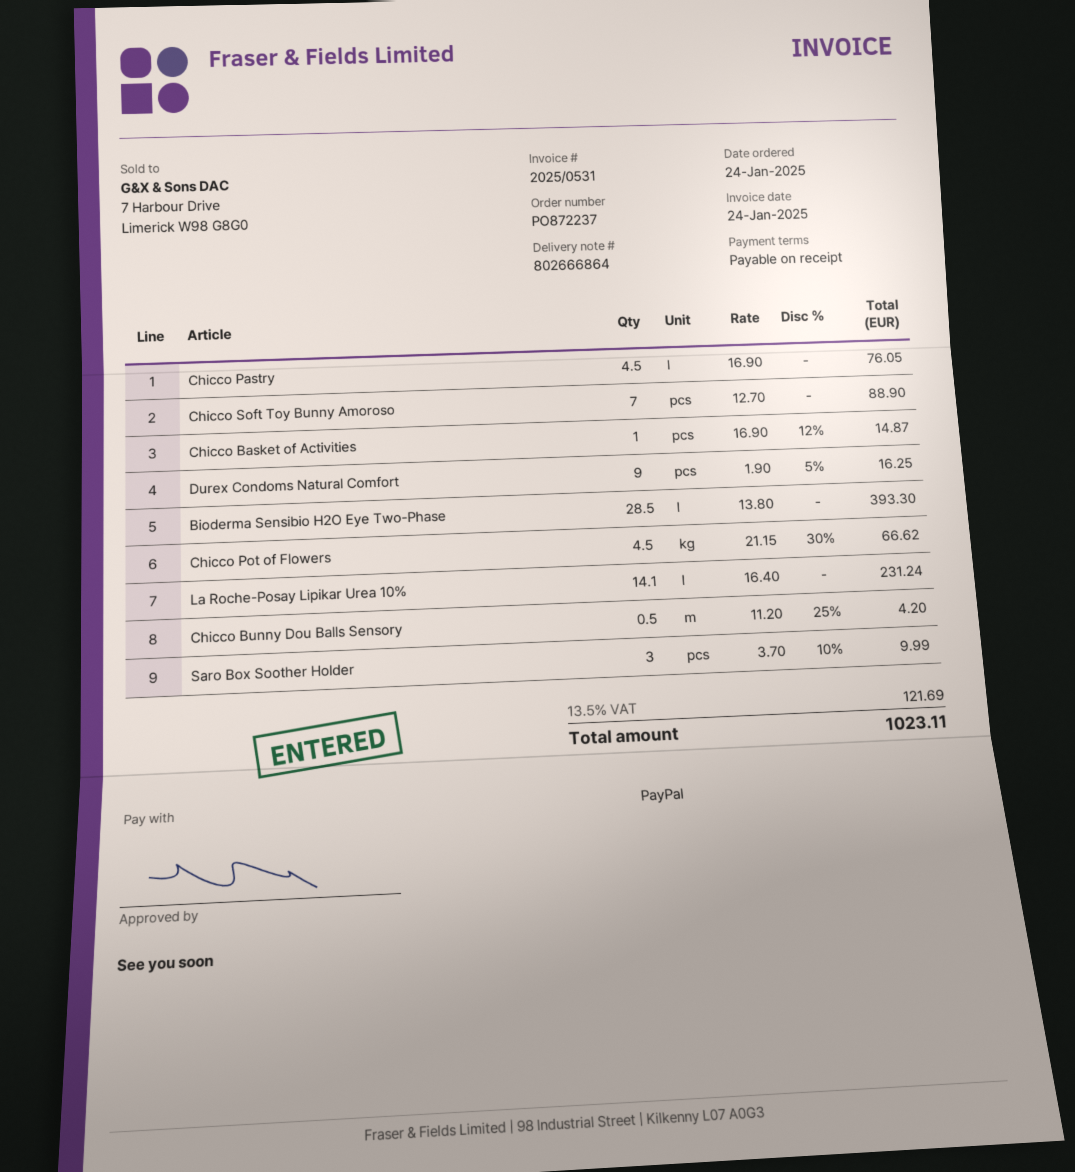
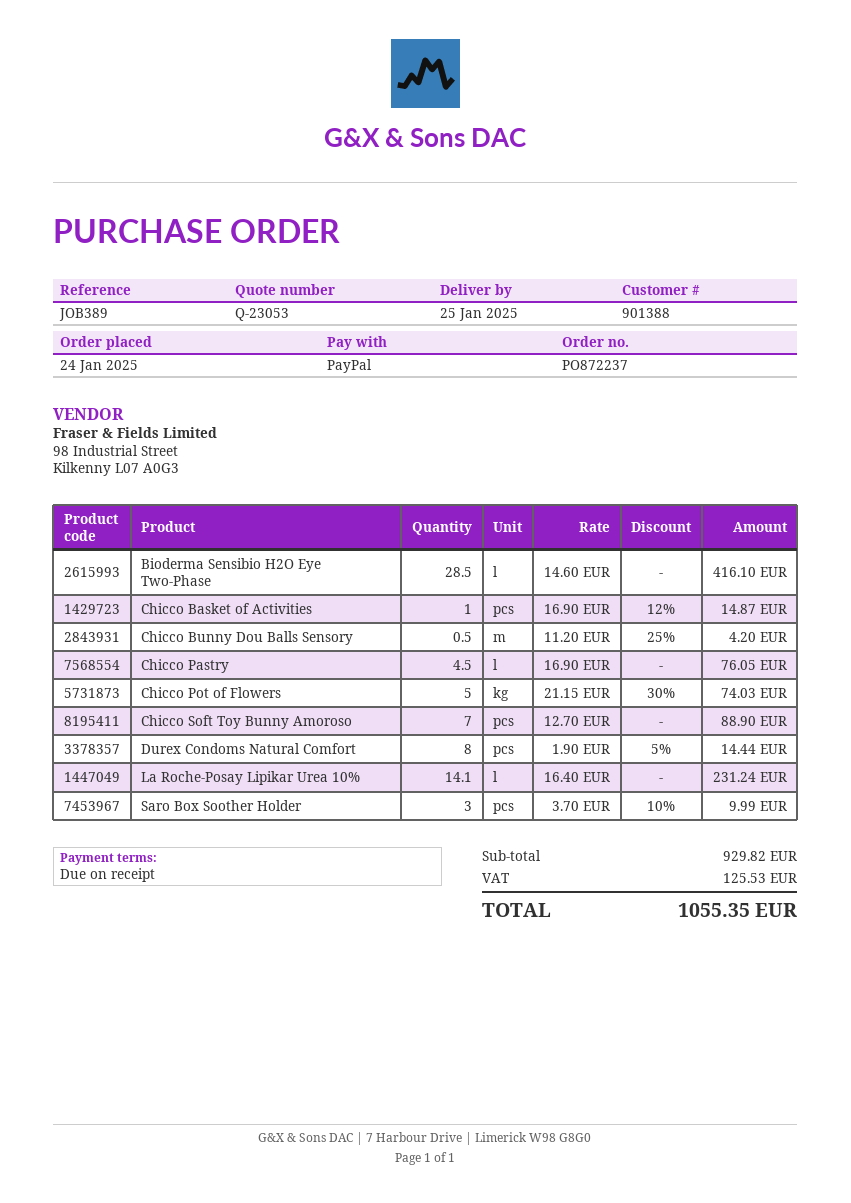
Durex Condoms Natural Comfort: 9 x 1.90 - 5% = 16.25 -> 8 x 1.90 - 5% = 14.44
Bioderma Sensibio H2O Eye Two-Phase: 28.5 x 13.80 = 393.30 -> 28.5 x 14.60 = 416.10
Chicco Pot of Flowers: 4.5 x 21.15 - 30% = 66.62 -> 5 x 21.15 - 30% = 74.03
tax: 121.69 -> 125.53
total: 1023.11 -> 1055.35

